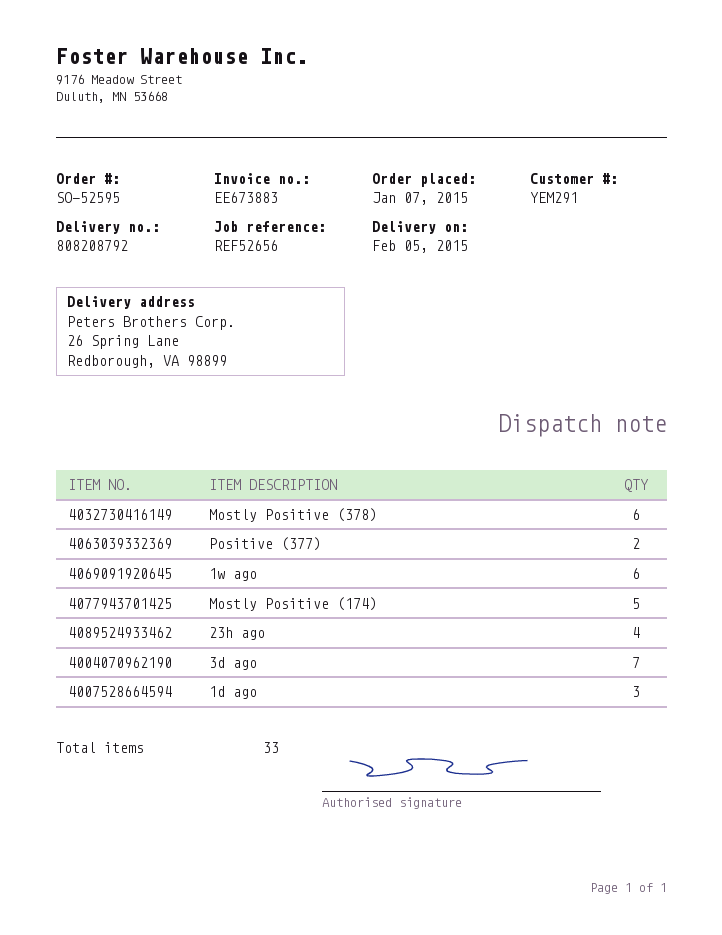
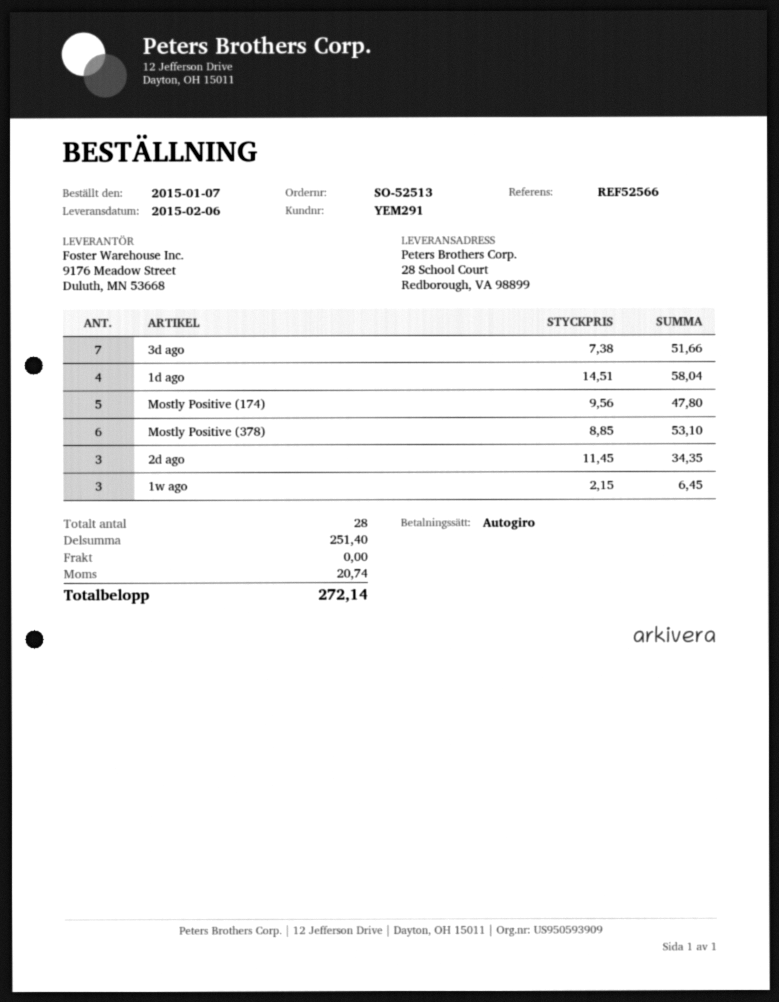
order number: SO-52595 -> SO-52513
delivery date: 2015-02-05 -> 2015-02-06
reference: REF52656 -> REF52566
ship to: 26 Spring Lane, Redborough, VA 98899 -> 28 School Court, Redborough, VA 98899
Positive (377): 2 -> none
1w ago: 6 -> 3
23h ago: 4 -> none
1d ago: 3 -> 4
2d ago: none -> 3
total quantity: 33 -> 28

